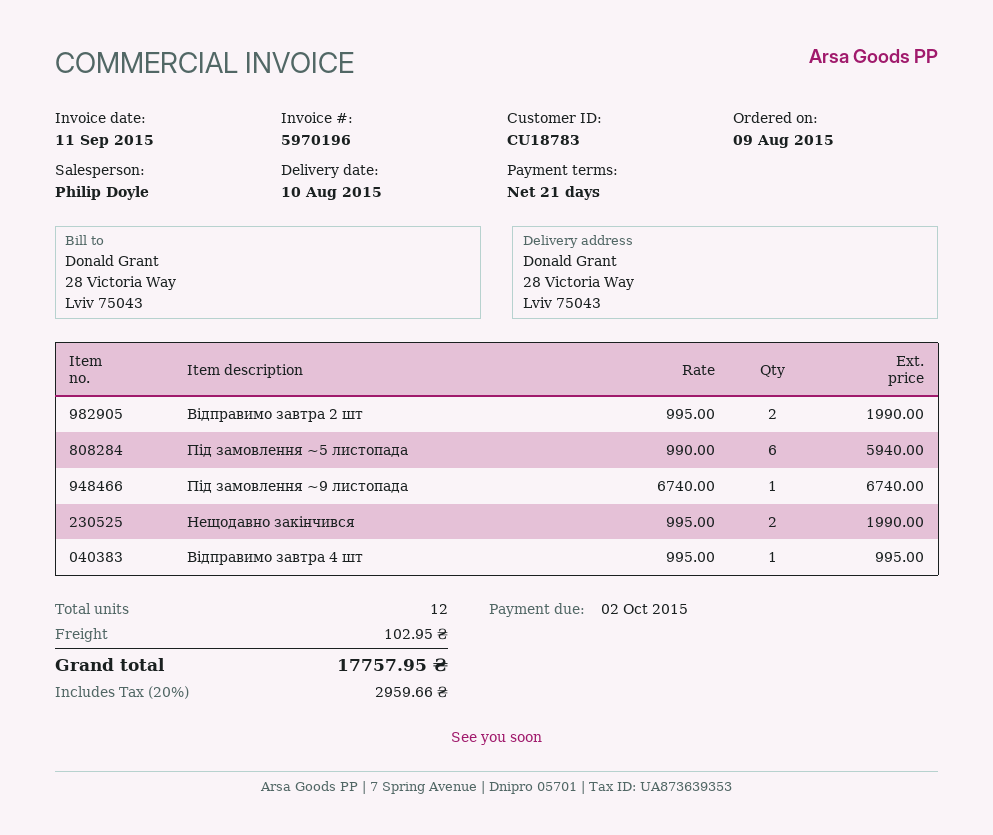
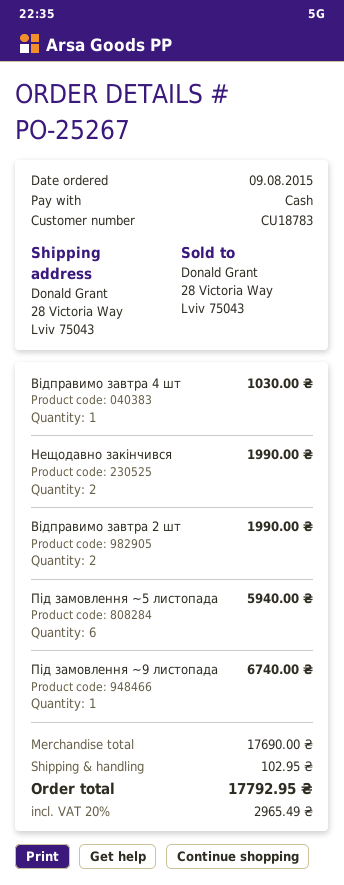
Відправимо завтра 4 шт: 1 for 995.00 -> 1 for 1030.00
tax: 20% = 2959.66 -> 20% = 2965.49
total: 17757.95 -> 17792.95

